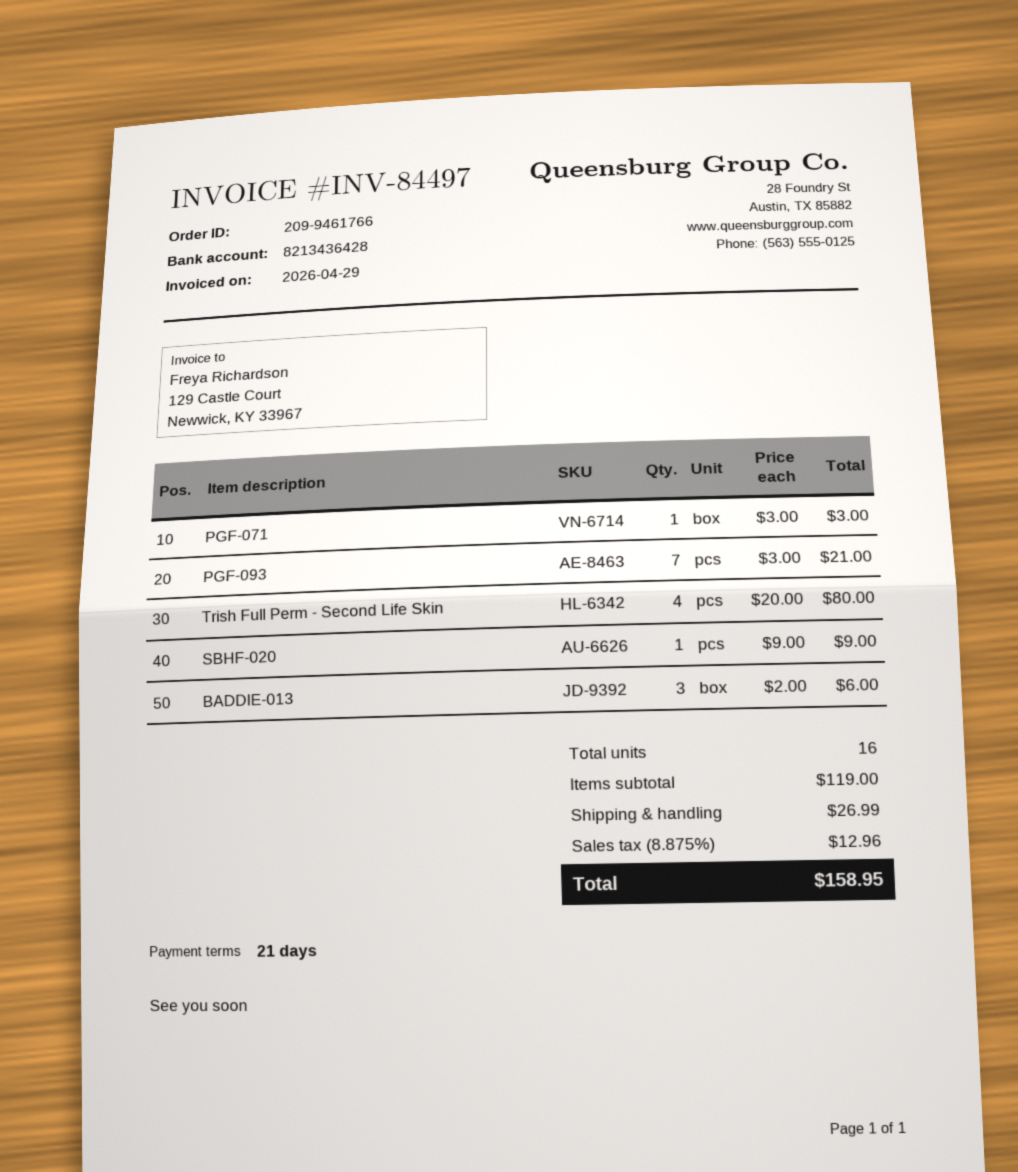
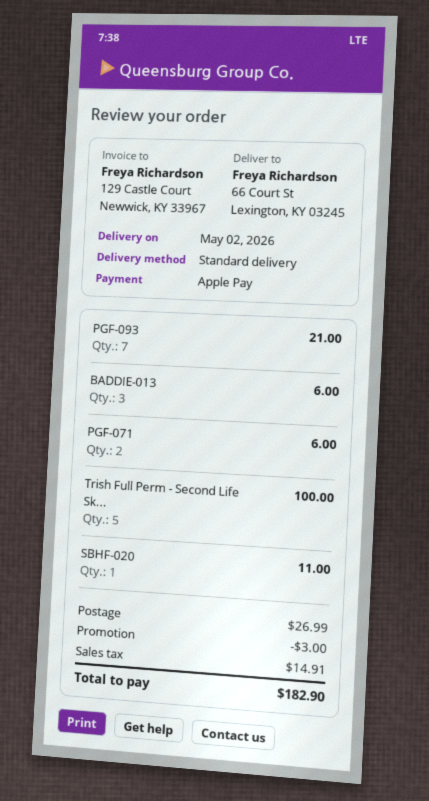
PGF-071: 1 for 3.00 -> 2 for 6.00
Trish Full Perm - Second Life Skin: 4 for 80.00 -> 5 for 100.00
SBHF-020: 1 for 9.00 -> 1 for 11.00
discount: none -> 3.00
tax: 12.96 -> 14.91
total: 158.95 -> 182.90

